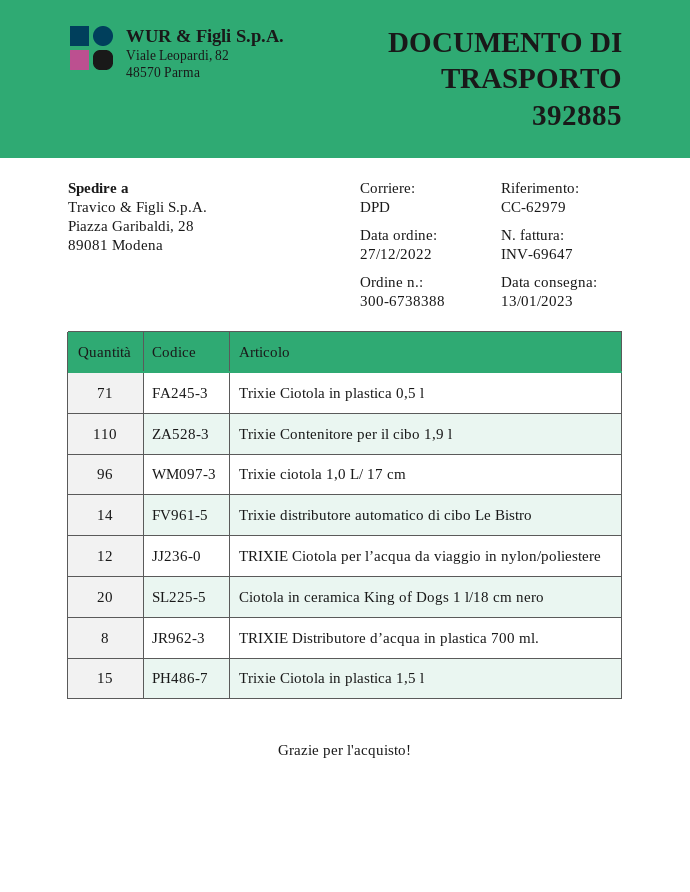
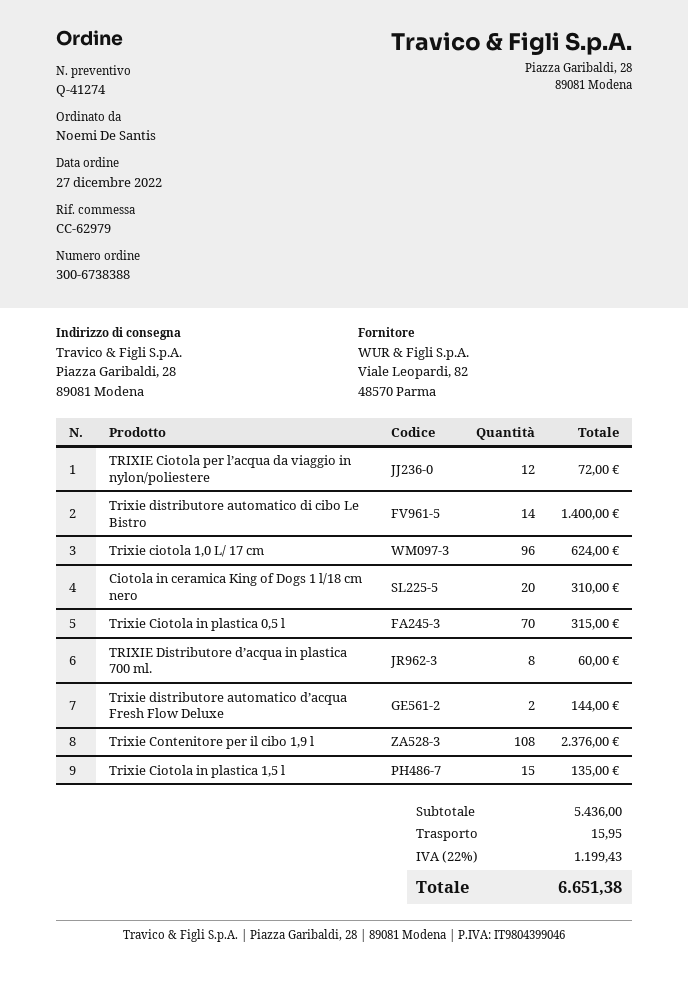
Trixie Ciotola in plastica 0,5 l: 71 -> 70
Trixie Contenitore per il cibo 1,9 l: 110 -> 108
Trixie distributore automatico d’acqua Fresh Flow Deluxe: none -> 2

